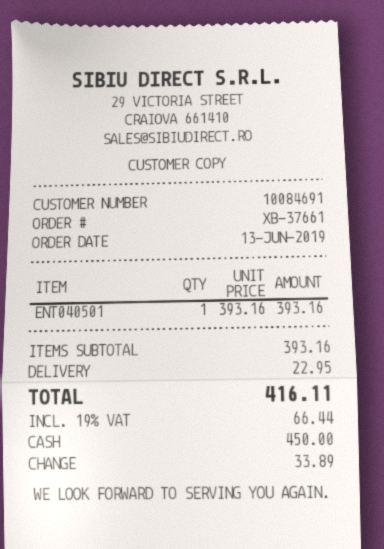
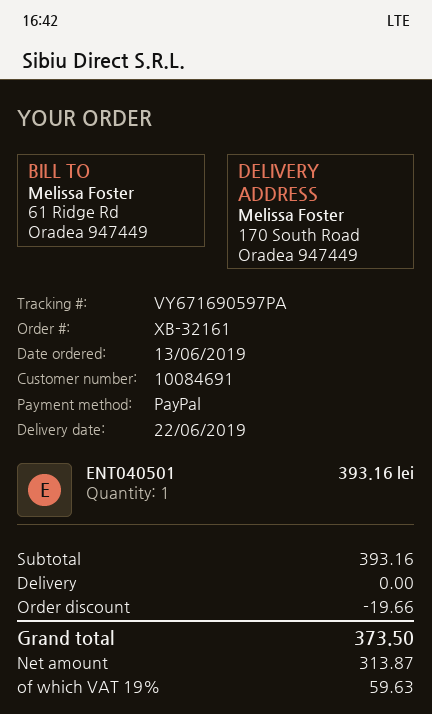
order number: XB-37661 -> XB-32161
payment method: cash -> PayPal
discount: none -> 19.66
shipping: 22.95 -> 0.00
tax: 19% = 66.44 -> 19% = 59.63
total: 416.11 -> 373.50

